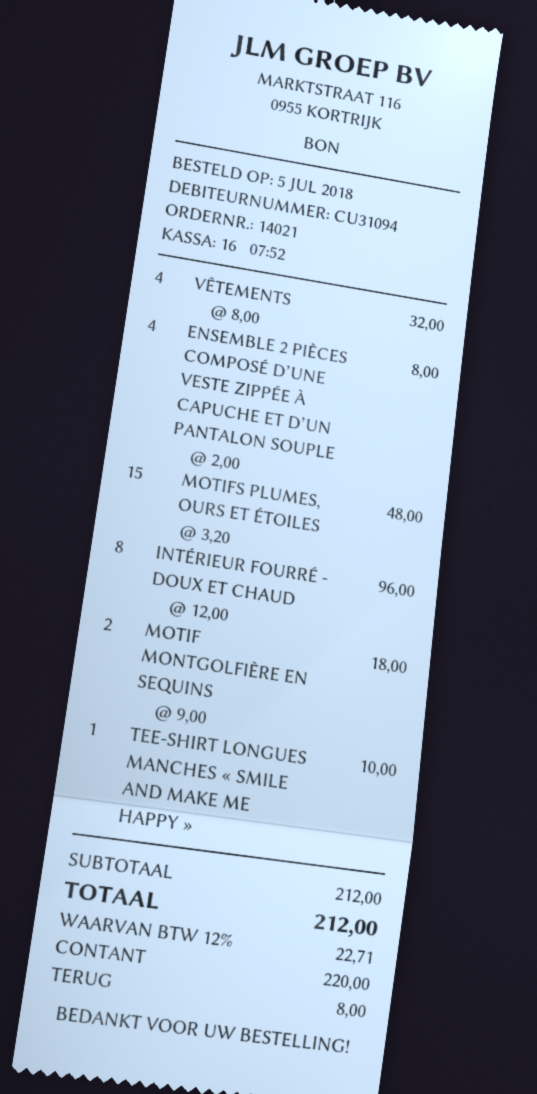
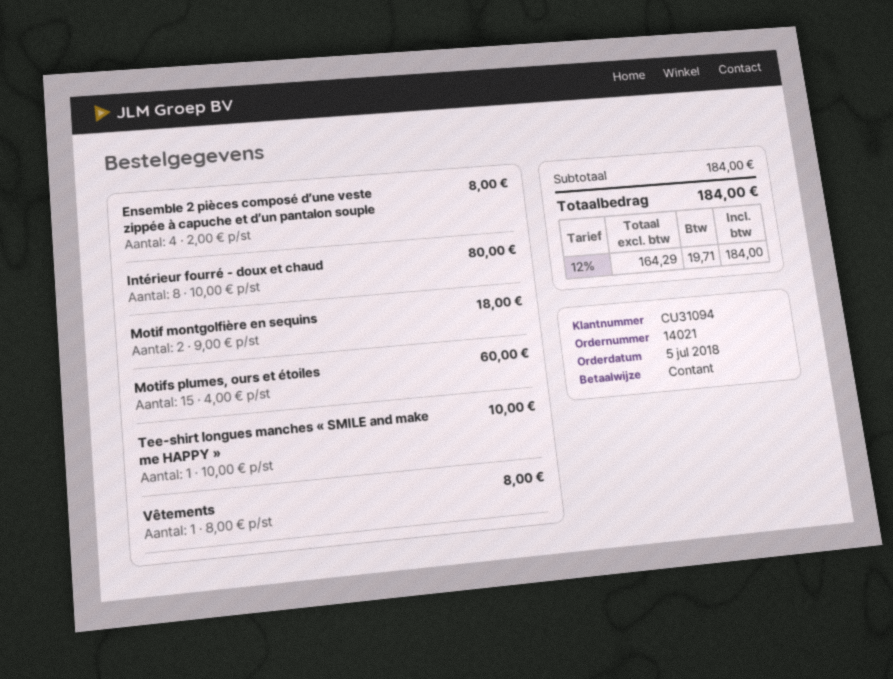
VÊTEMENTS: 4 x 8.00 = 32.00 -> 1 x 8.00 = 8.00
MOTIFS PLUMES, OURS ET ÉTOILES: 15 x 3.20 = 48.00 -> 15 x 4.00 = 60.00
INTÉRIEUR FOURRÉ - DOUX ET CHAUD: 8 x 12.00 = 96.00 -> 8 x 10.00 = 80.00
subtotal: 212.00 -> 184.00
tax: 12% = 22.71 -> 12% = 19.71
total: 212.00 -> 184.00

